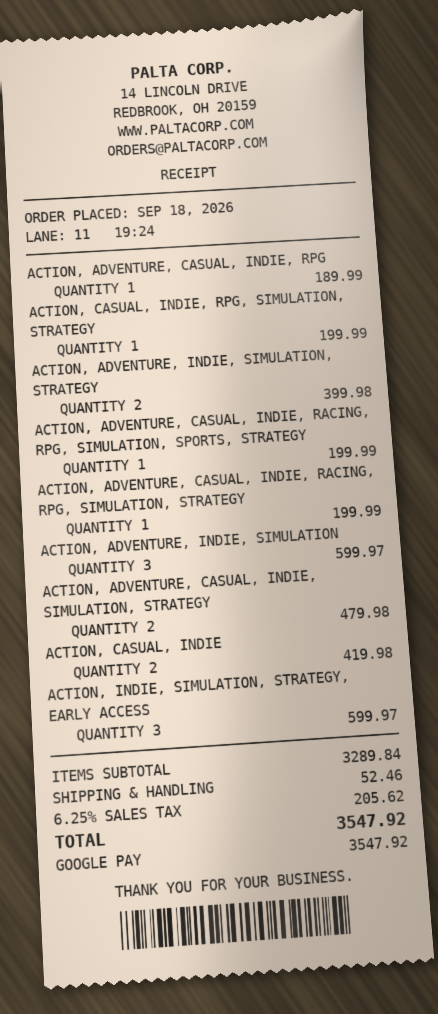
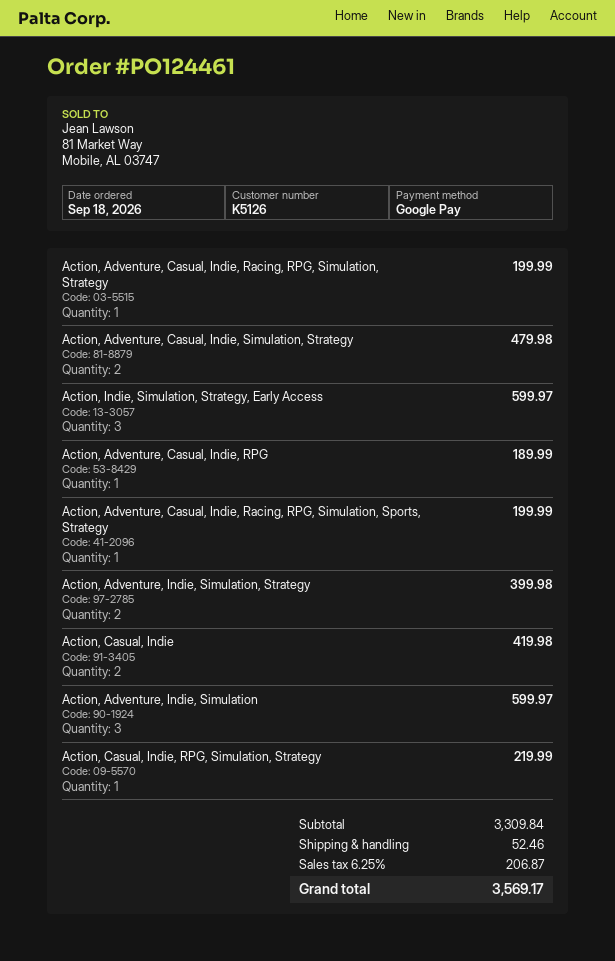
ACTION, CASUAL, INDIE, RPG, SIMULATION, STRATEGY: 1 for 199.99 -> 1 for 219.99
subtotal: 3289.84 -> 3309.84
tax: 6.25% = 205.62 -> 6.25% = 206.87
total: 3547.92 -> 3569.17

